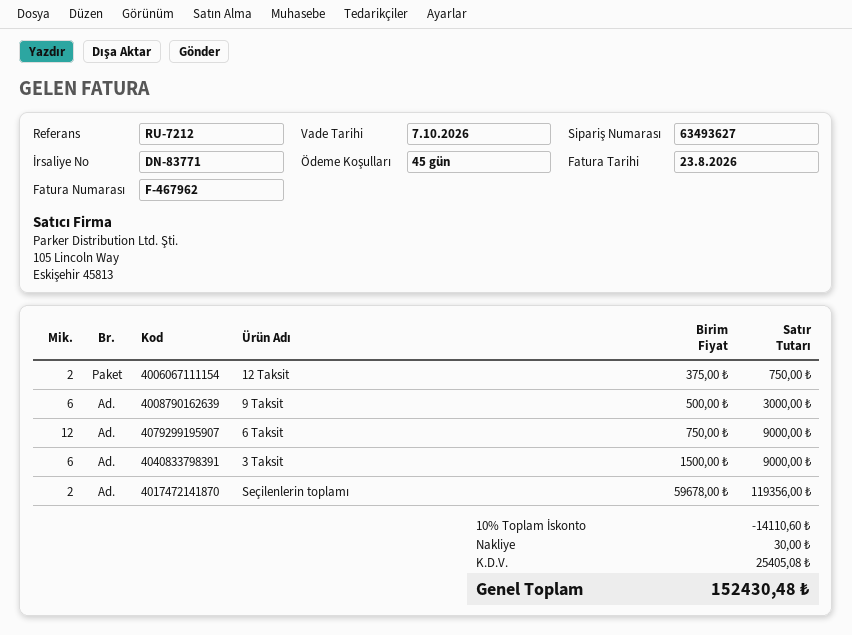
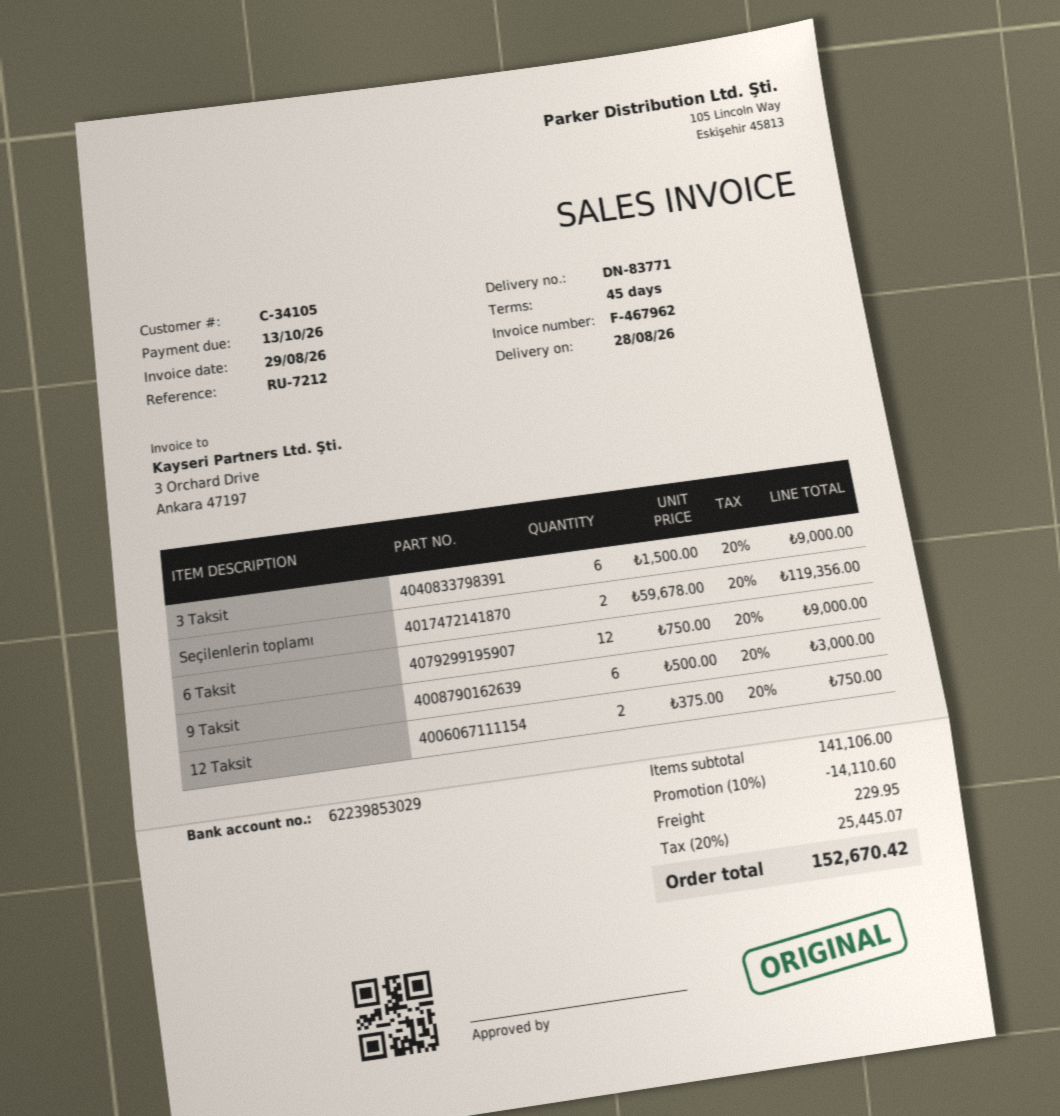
invoice date: 2026-08-23 -> 2026-08-29
due date: 2026-10-07 -> 2026-10-13
shipping: 30.00 -> 229.95
tax: 25405.08 -> 25445.07
total: 152430.48 -> 152670.42

